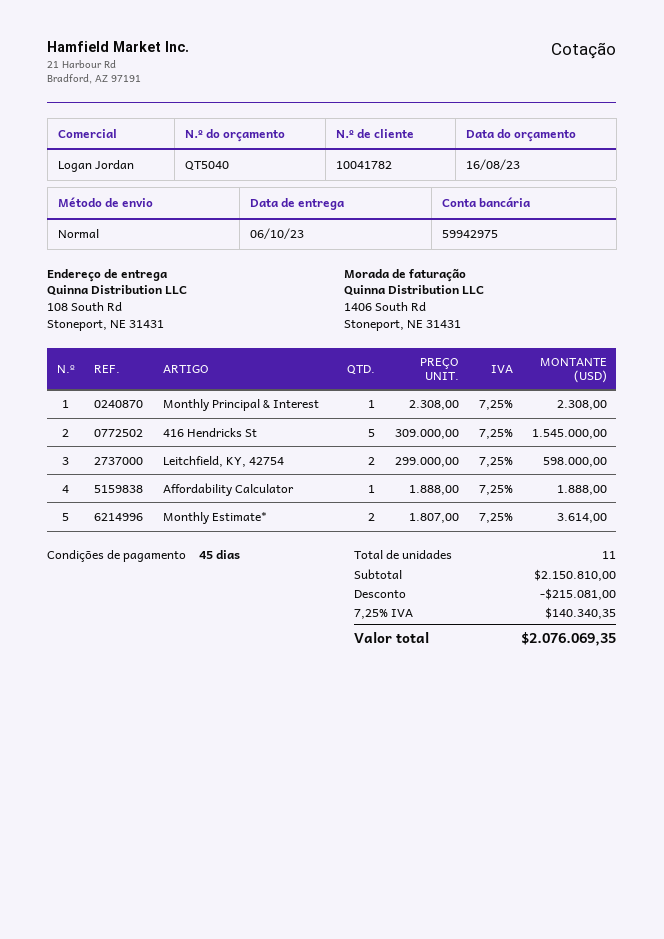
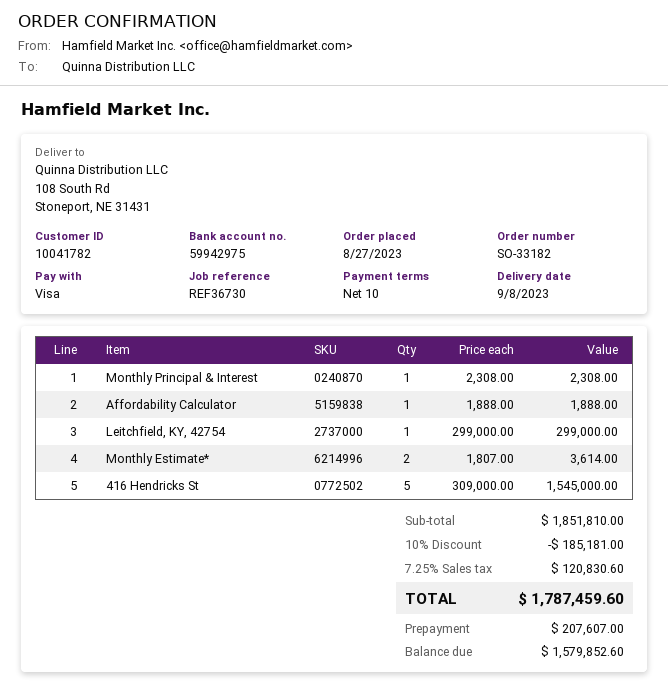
delivery date: 2023-10-06 -> 2023-09-08
payment terms: 45 days -> 10 days
Leitchfield, KY, 42754: 2 x 299000.00 = 598000.00 -> 1 x 299000.00 = 299000.00
subtotal: 2150810.00 -> 1851810.00
discount: 215081.00 -> 185181.00
tax: 7.25% = 140340.35 -> 7.25% = 120830.60
total: 2076069.35 -> 1787459.60

